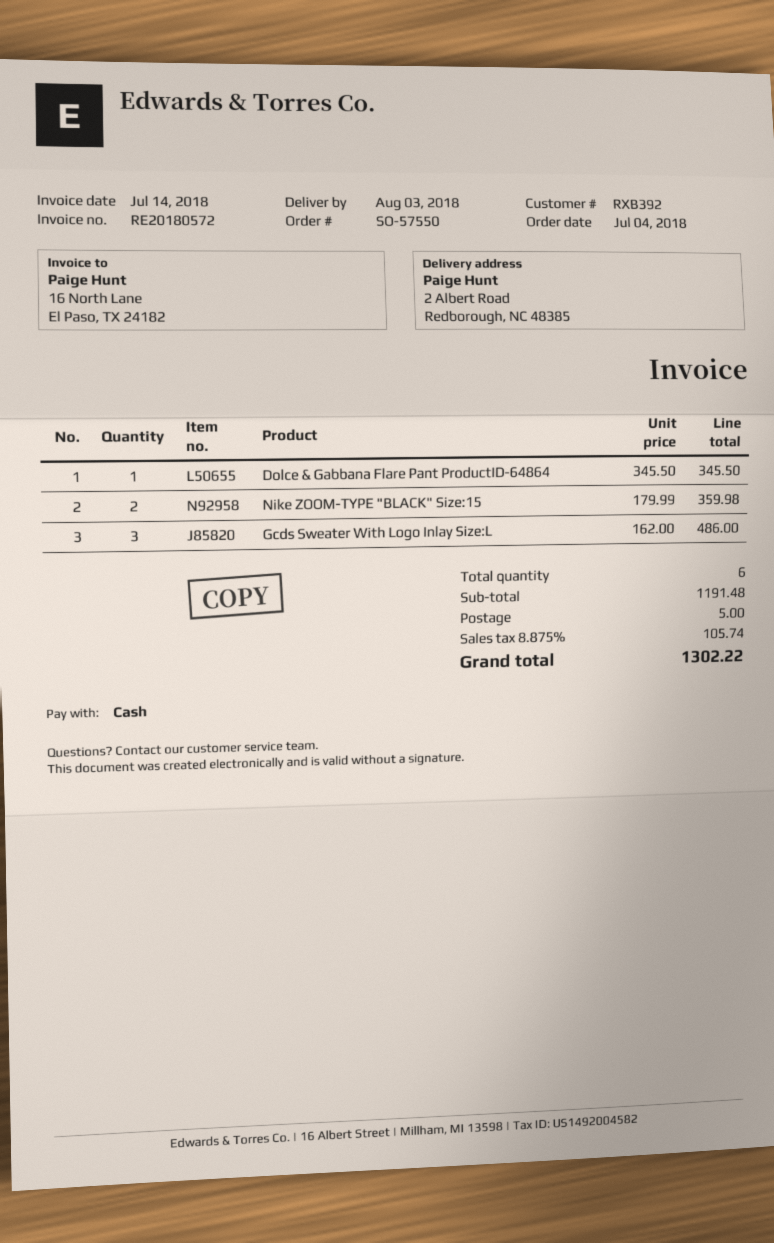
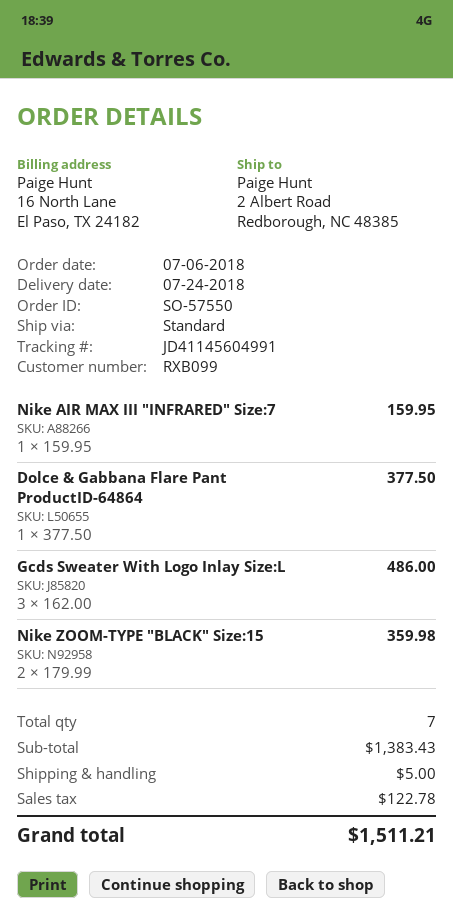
order date: 2018-07-04 -> 2018-07-06
delivery date: 2018-08-03 -> 2018-07-24
customer number: RXB392 -> RXB099
Dolce & Gabbana Flare Pant ProductID-64864: 1 x 345.50 = 345.50 -> 1 x 377.50 = 377.50
Nike AIR MAX III "INFRARED" Size:7: none -> 1 x 159.95 = 159.95
total quantity: 6 -> 7
subtotal: 1191.48 -> 1383.43
tax: 105.74 -> 122.78
total: 1302.22 -> 1511.21

